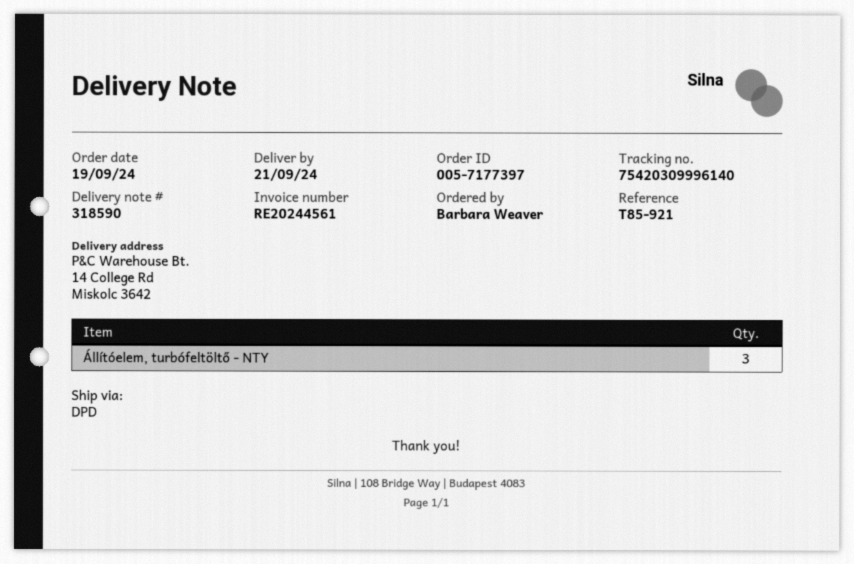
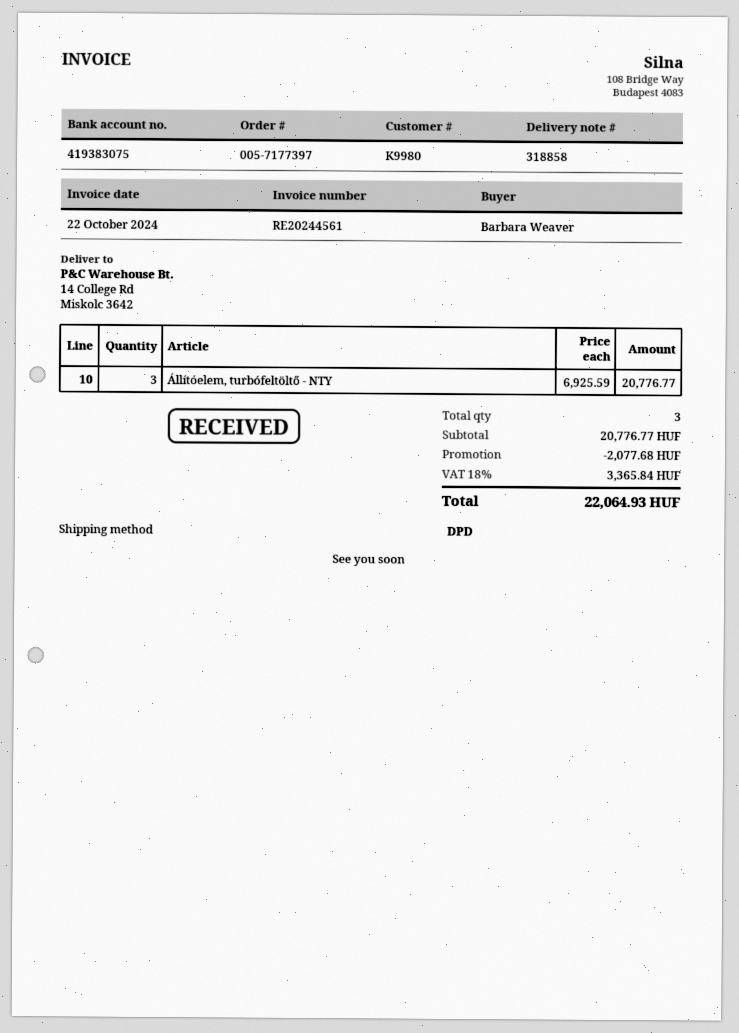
delivery note number: 318590 -> 318858

